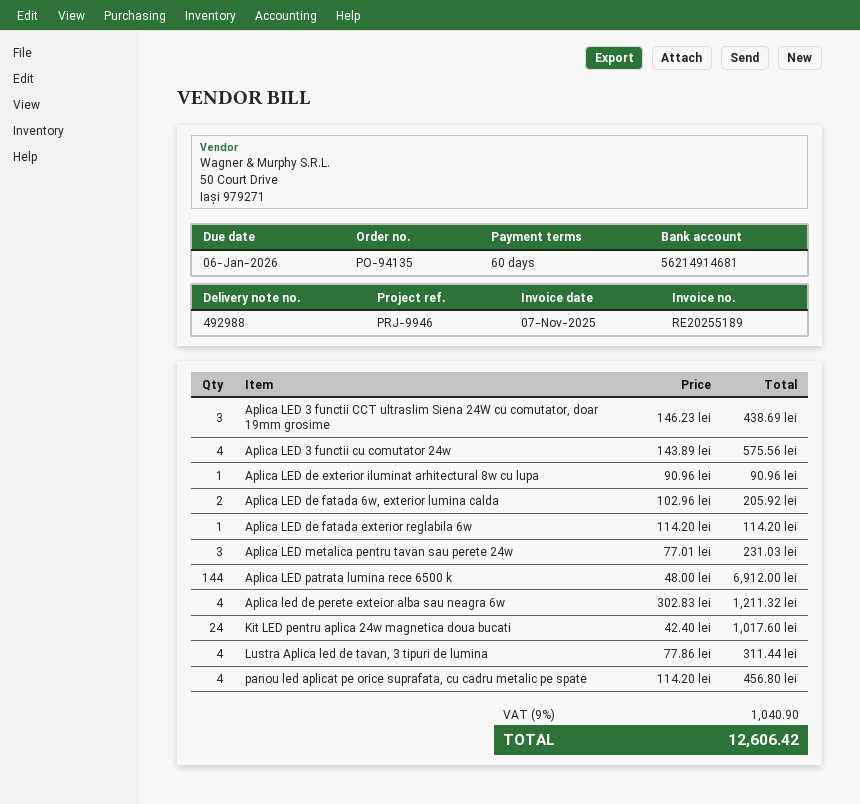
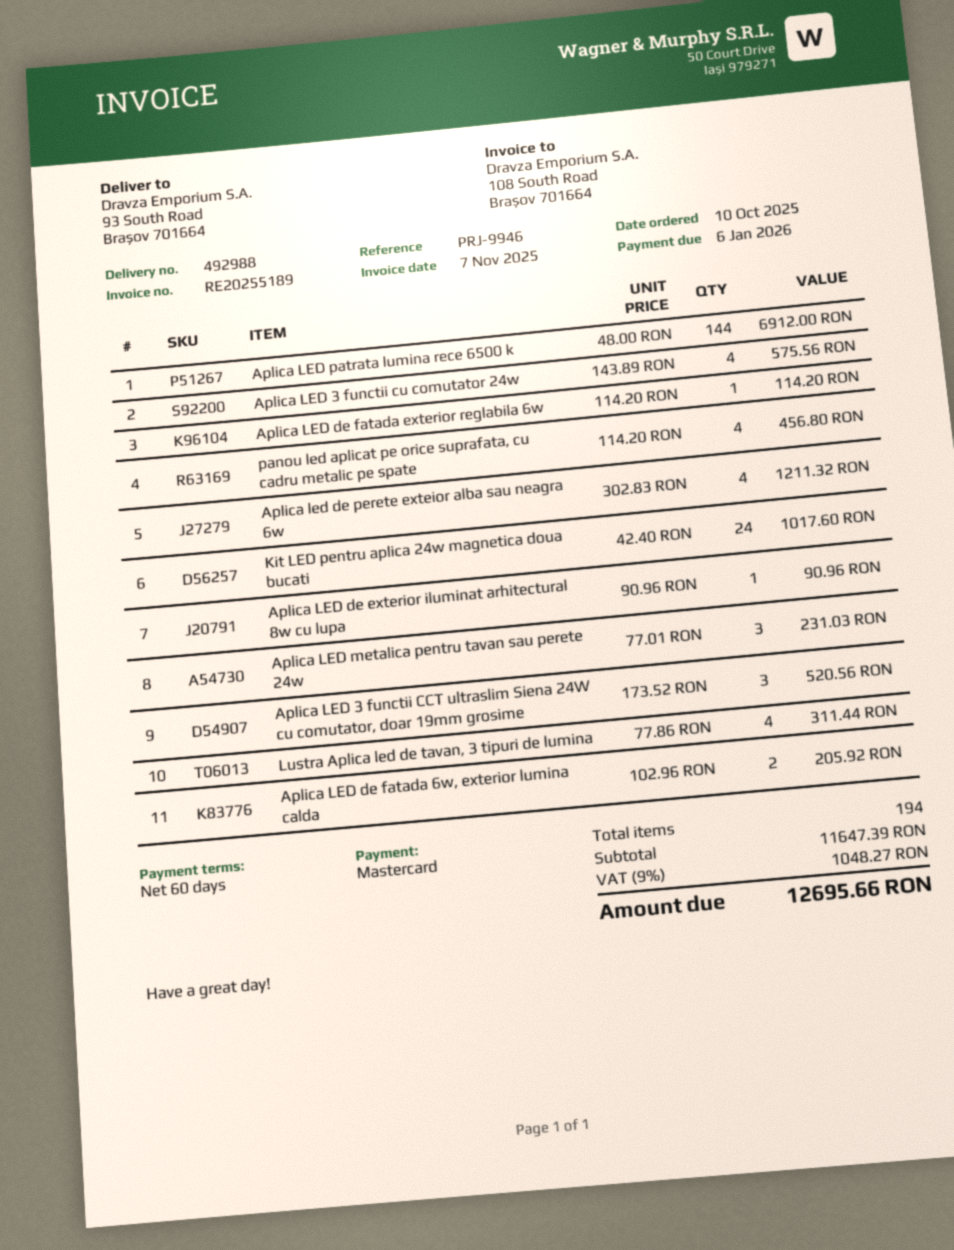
Aplica LED 3 functii CCT ultraslim Siena 24W cu comutator, doar 19mm grosime: 3 x 146.23 = 438.69 -> 3 x 173.52 = 520.56
tax: 9% = 1040.90 -> 9% = 1048.27
total: 12606.42 -> 12695.66

